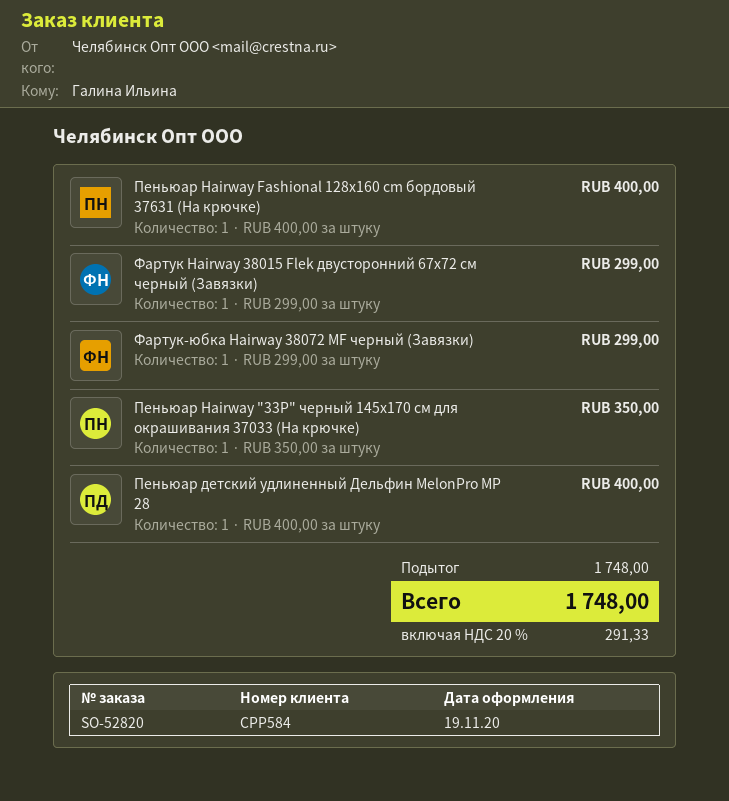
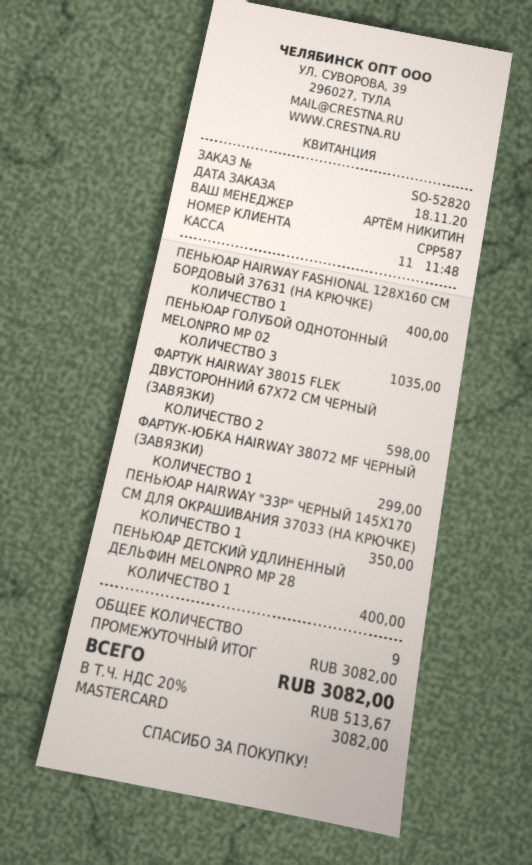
order date: 2020-11-19 -> 2020-11-18
customer number: CPP584 -> CPP587
Фартук Hairway 38015 Flek двусторонний 67х72 см черный (Завязки): 1 for 299.00 -> 2 for 598.00
ПЕНЬЮАР ГОЛУБОЙ ОДНОТОННЫЙ MELONPRO MP 02: none -> 3 for 1035.00
subtotal: 1748.00 -> 3082.00
tax: 20% = 291.33 -> 20% = 513.67
total: 1748.00 -> 3082.00

